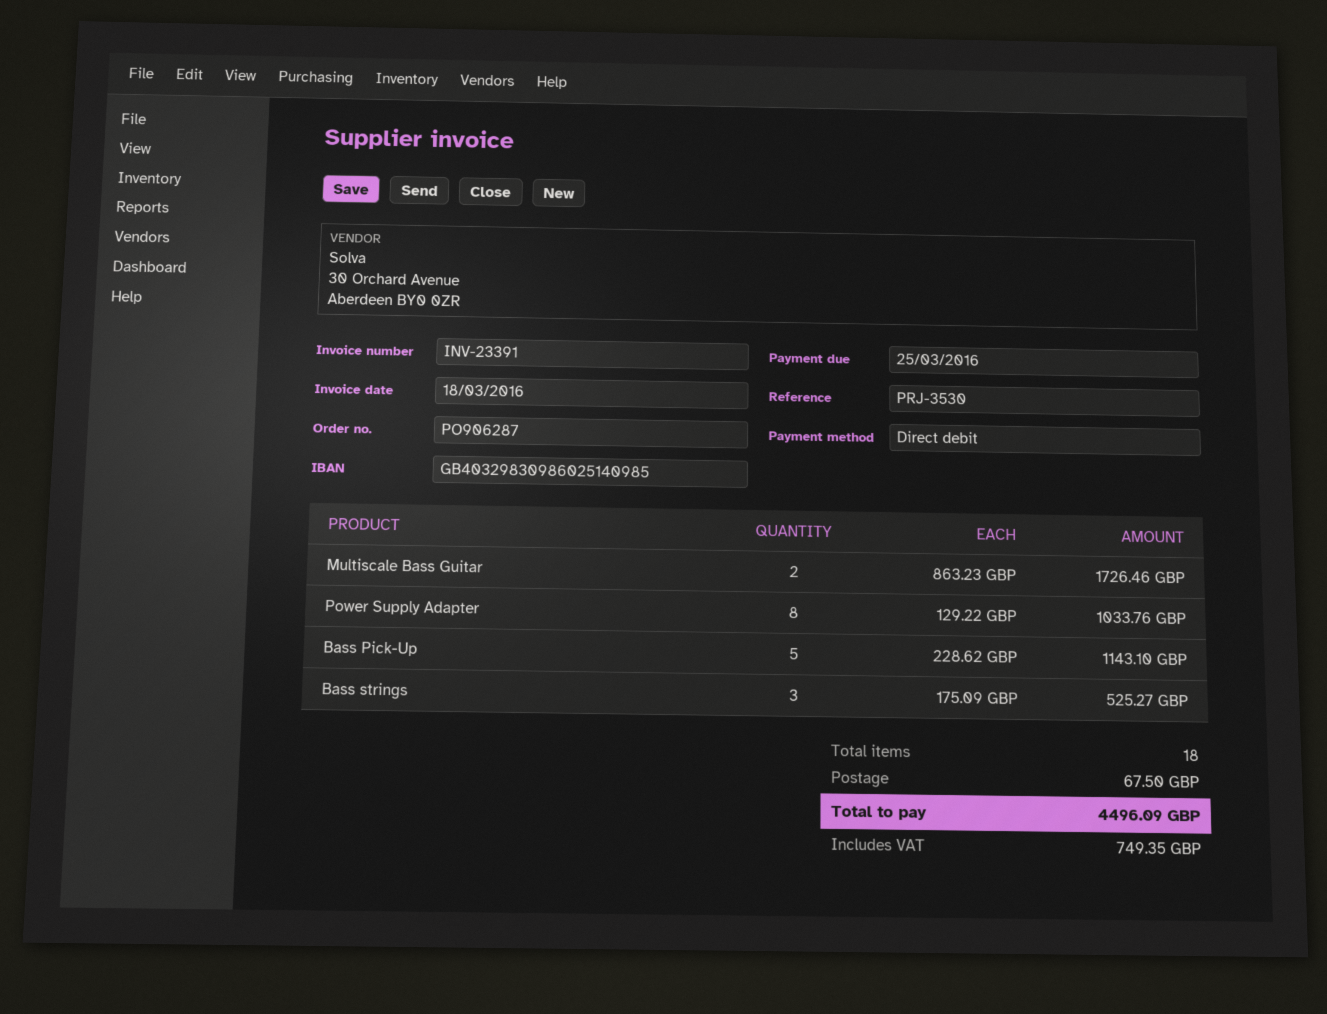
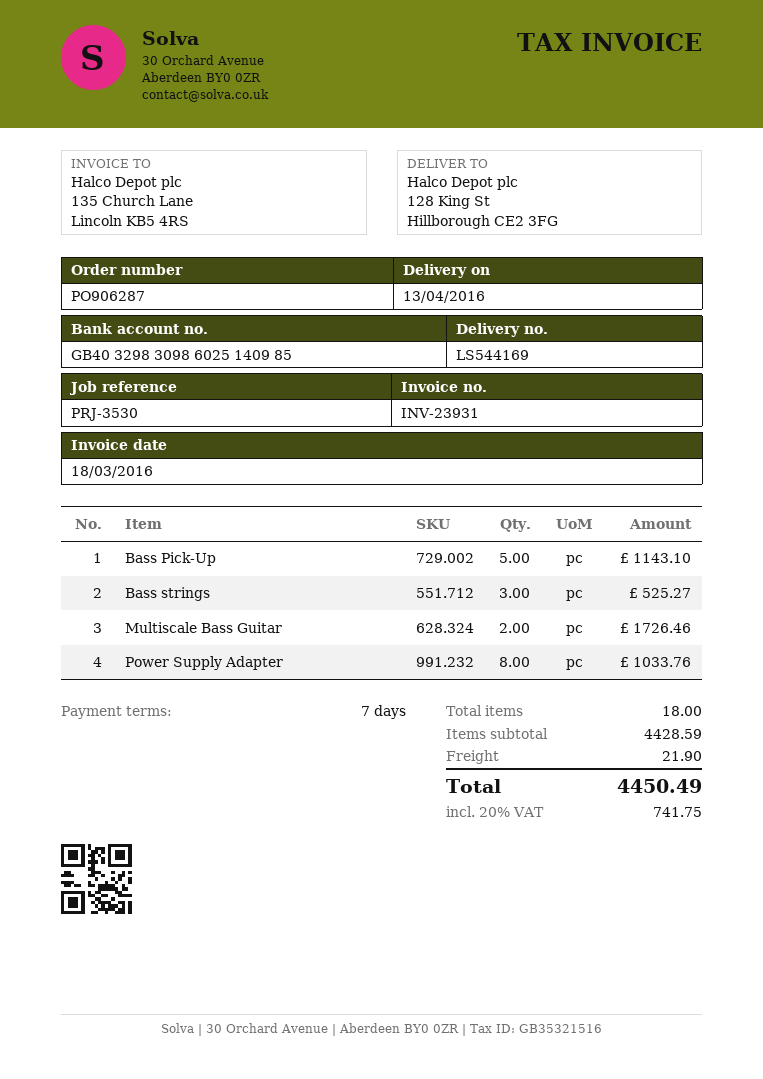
invoice number: INV-23391 -> INV-23931
shipping: 67.50 -> 21.90
tax: 749.35 -> 741.75
total: 4496.09 -> 4450.49

